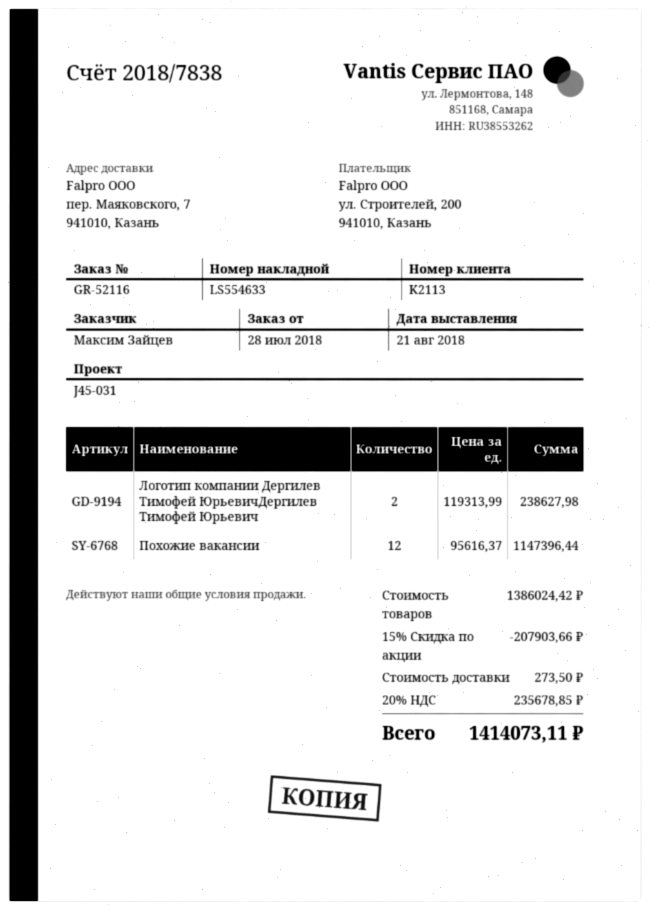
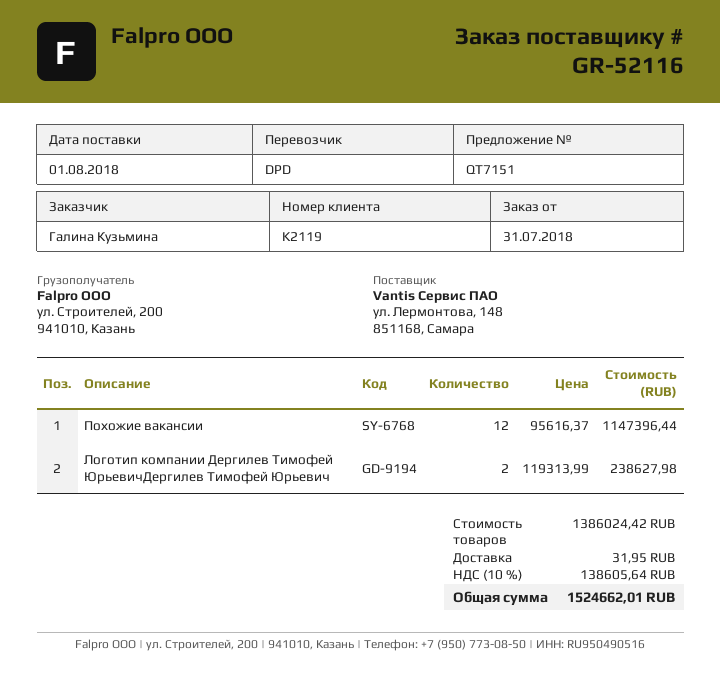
order date: 2018-07-28 -> 2018-07-31
customer number: K2113 -> K2119
ordered by: Максим Зайцев -> Галина Кузьмина
ship to: пер. Маяковского, 7, 941010, Казань -> ул. Строителей, 200, 941010, Казань
discount: 15% = 207903.66 -> none
shipping: 273.50 -> 31.95
tax: 20% = 235678.85 -> 10% = 138605.64
total: 1414073.11 -> 1524662.01

